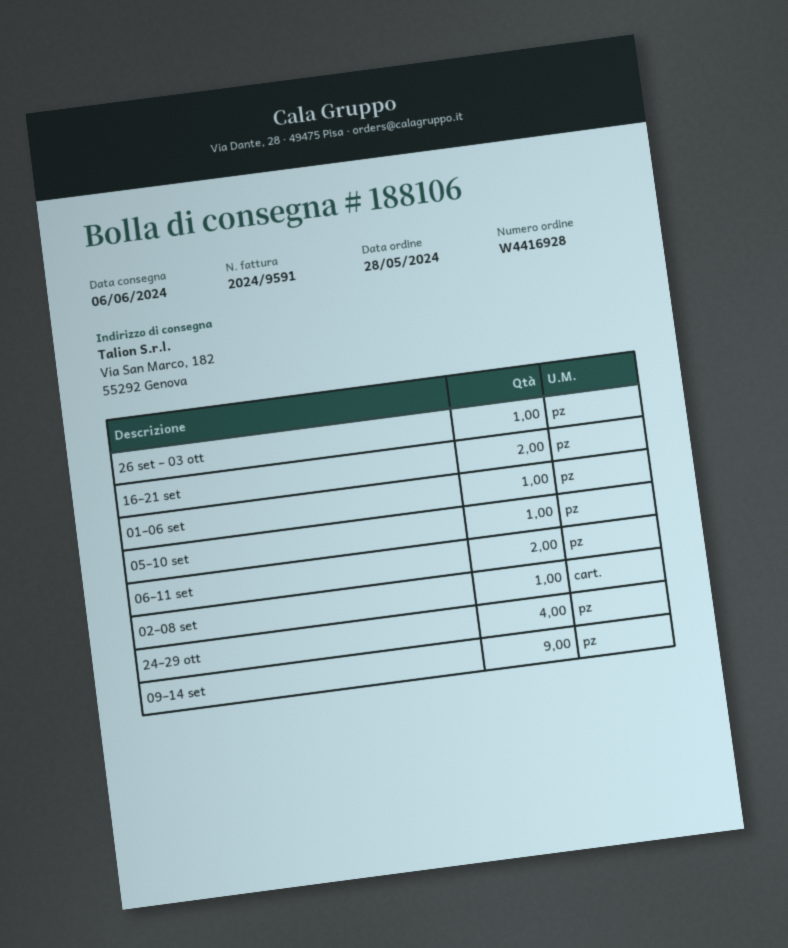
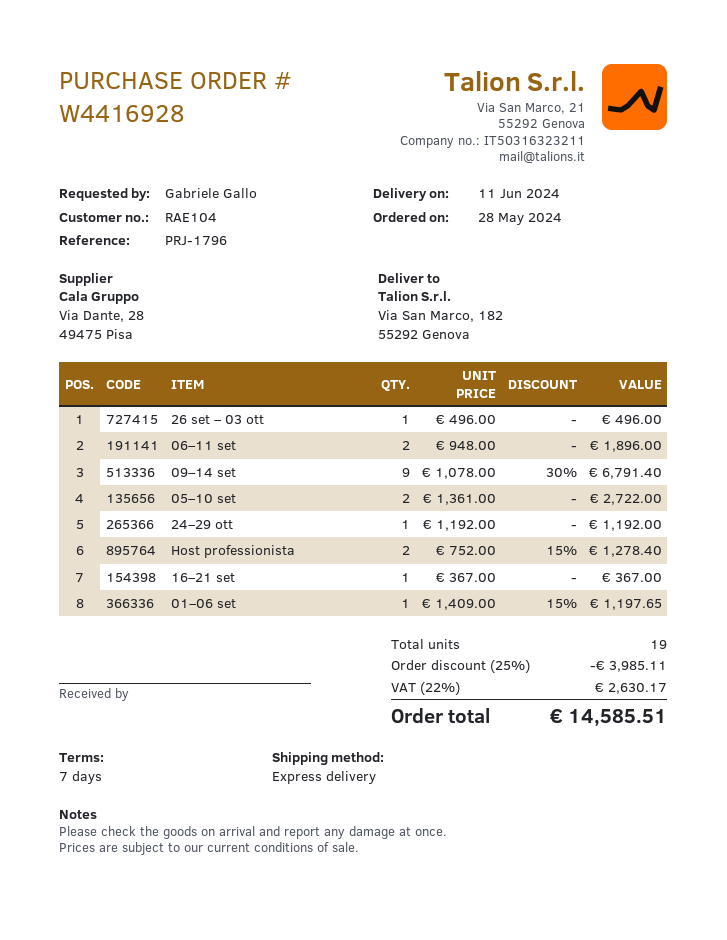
delivery date: 2024-06-06 -> 2024-06-11
16–21 set: 2 -> 1
05–10 set: 1 -> 2
02–08 set: 1 -> none
24–29 ott: 4 -> 1
Host professionista: none -> 2

